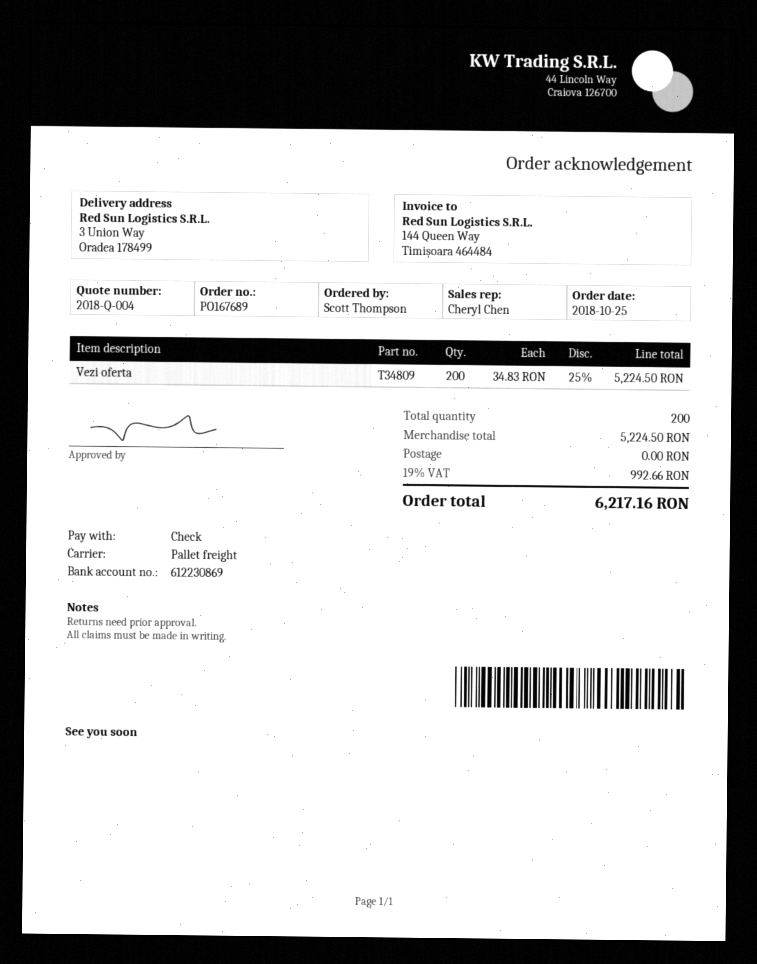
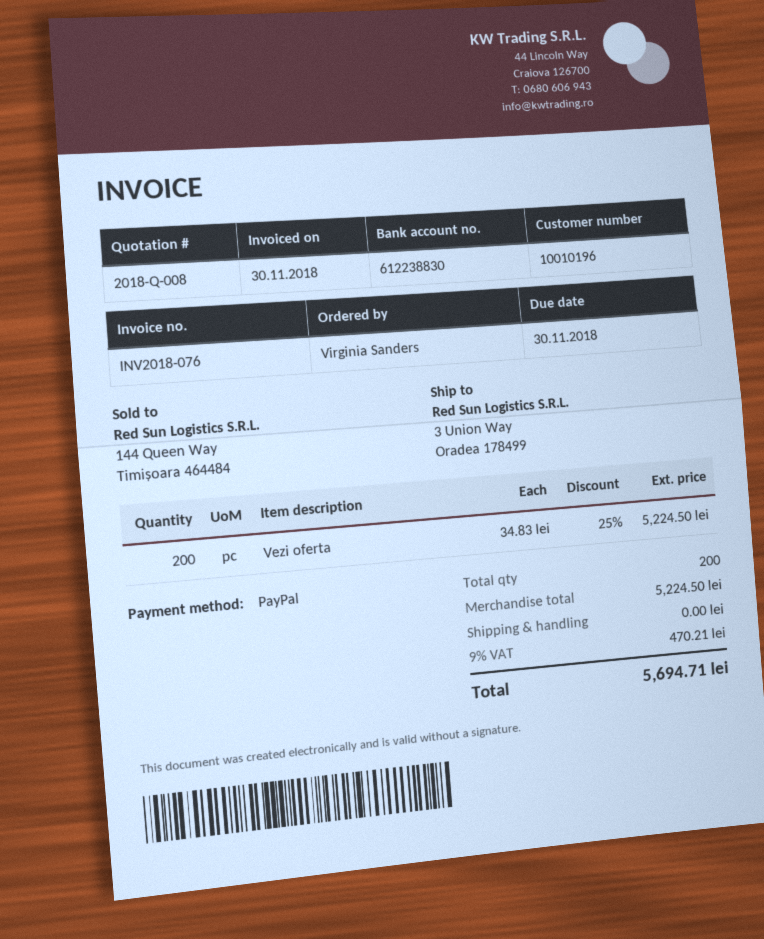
quote number: 2018-Q-004 -> 2018-Q-008
ordered by: Scott Thompson -> Virginia Sanders
payment method: cheque -> PayPal
bank account: 612230869 -> 612238830
tax: 19% = 992.66 -> 9% = 470.21
total: 6217.16 -> 5694.71

